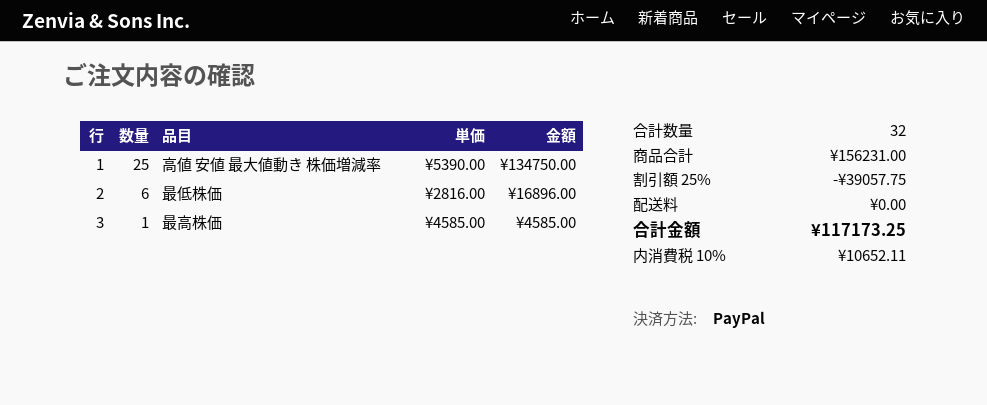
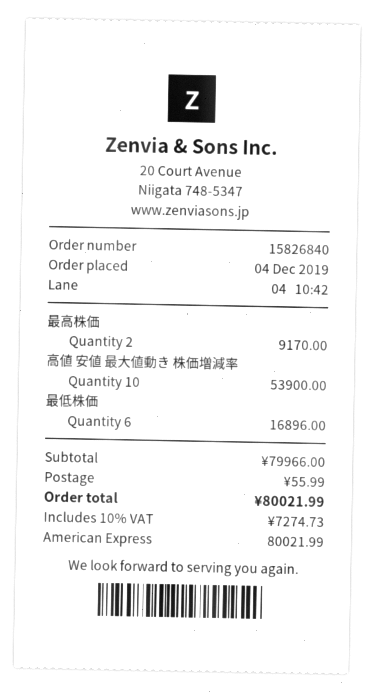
payment method: PayPal -> American Express
高値 安値 最大値動き 株価増減率: 25 for 134750.00 -> 10 for 53900.00
最高株価: 1 for 4585.00 -> 2 for 9170.00
subtotal: 156231.00 -> 79966.00
discount: 25% = 39057.75 -> none
shipping: 0.00 -> 55.99
tax: 10% = 10652.11 -> 10% = 7274.73
total: 117173.25 -> 80021.99

